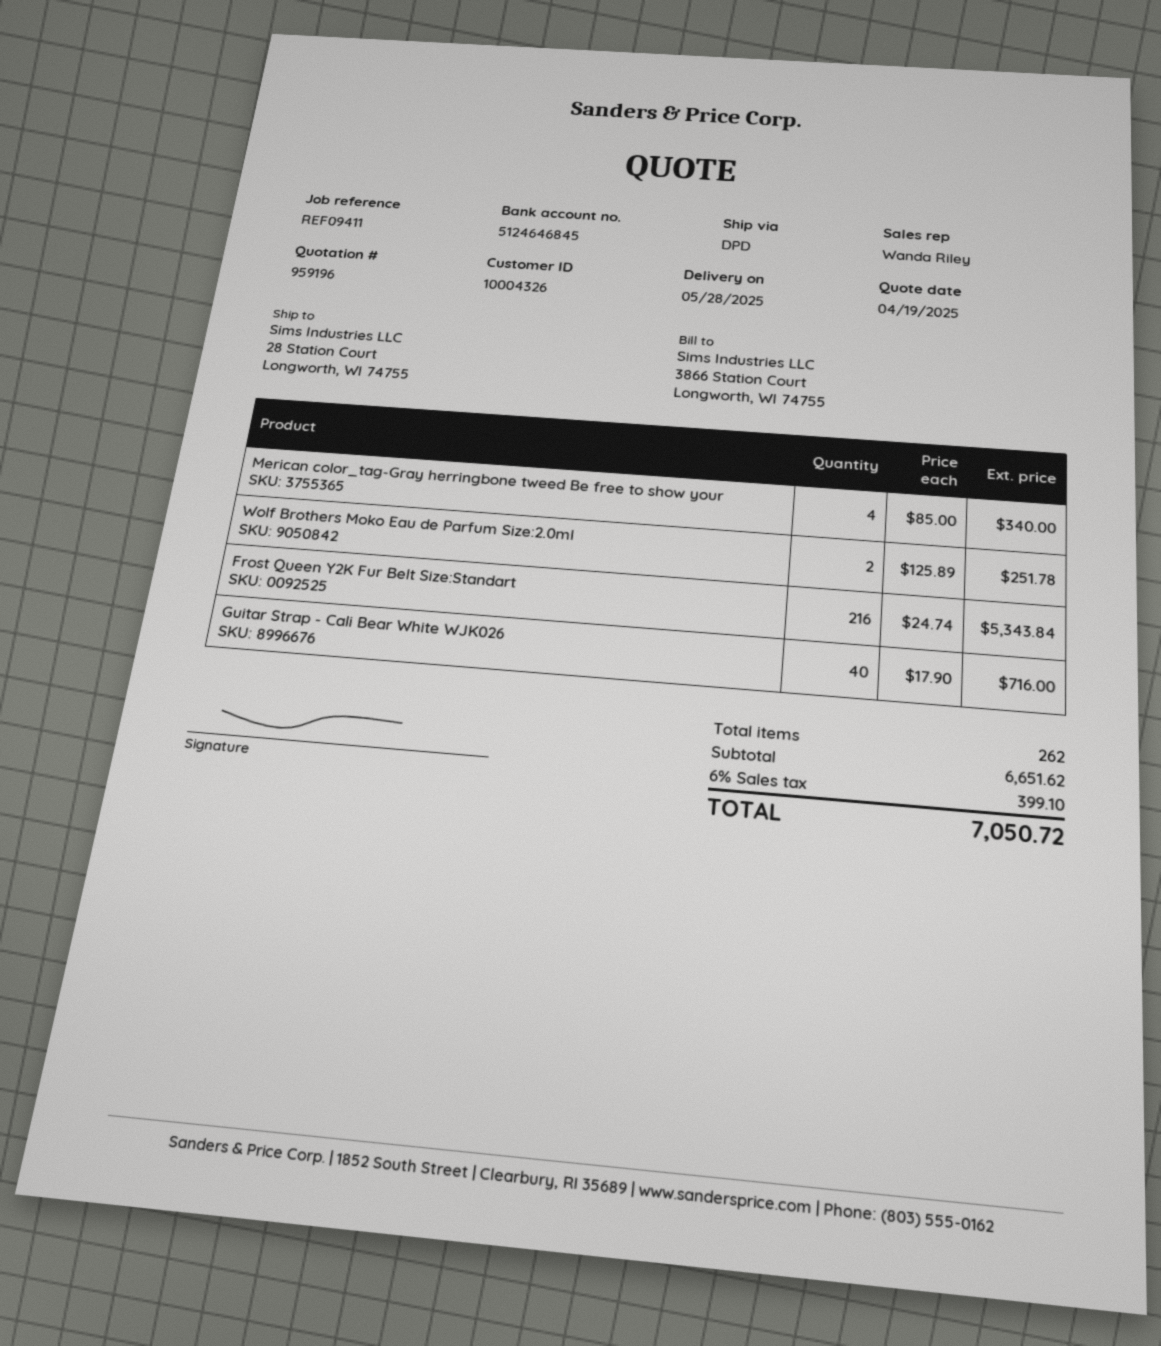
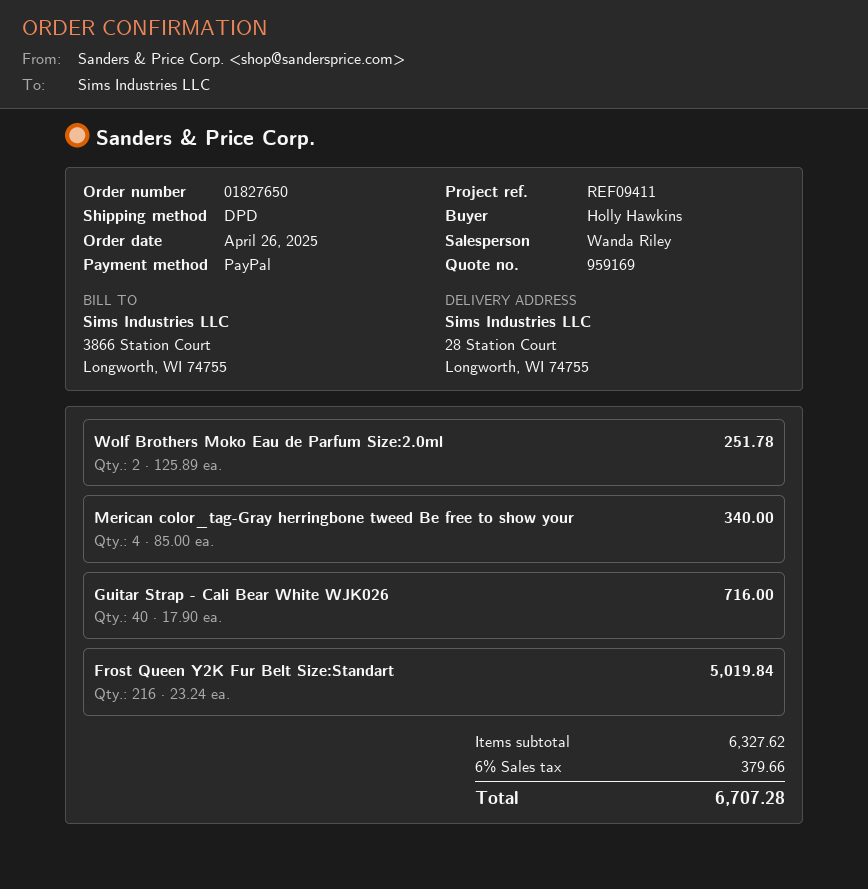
quote number: 959196 -> 959169
Frost Queen Y2K Fur Belt Size:Standart: 216 x 24.74 = 5343.84 -> 216 x 23.24 = 5019.84
subtotal: 6651.62 -> 6327.62
tax: 6% = 399.10 -> 6% = 379.66
total: 7050.72 -> 6707.28

